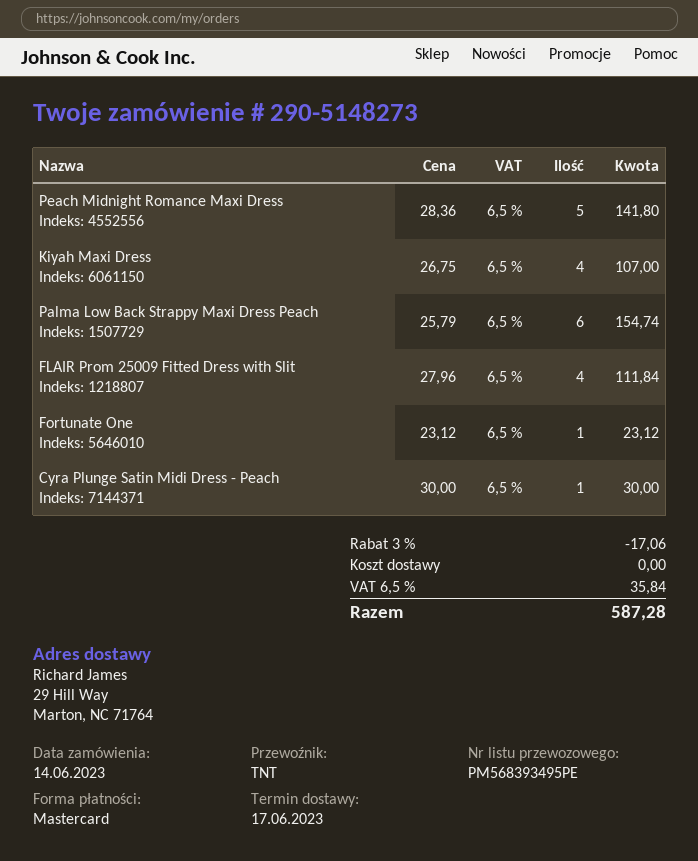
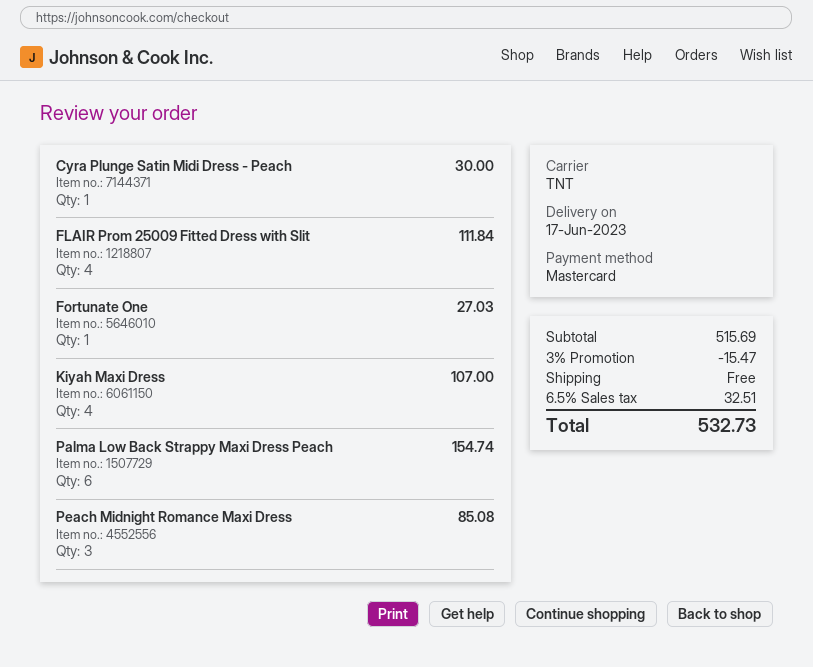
Peach Midnight Romance Maxi Dress: 5 for 141.80 -> 3 for 85.08
Fortunate One: 1 for 23.12 -> 1 for 27.03
discount: 3% = 17.06 -> 3% = 15.47
tax: 6.5% = 35.84 -> 6.5% = 32.51
total: 587.28 -> 532.73

